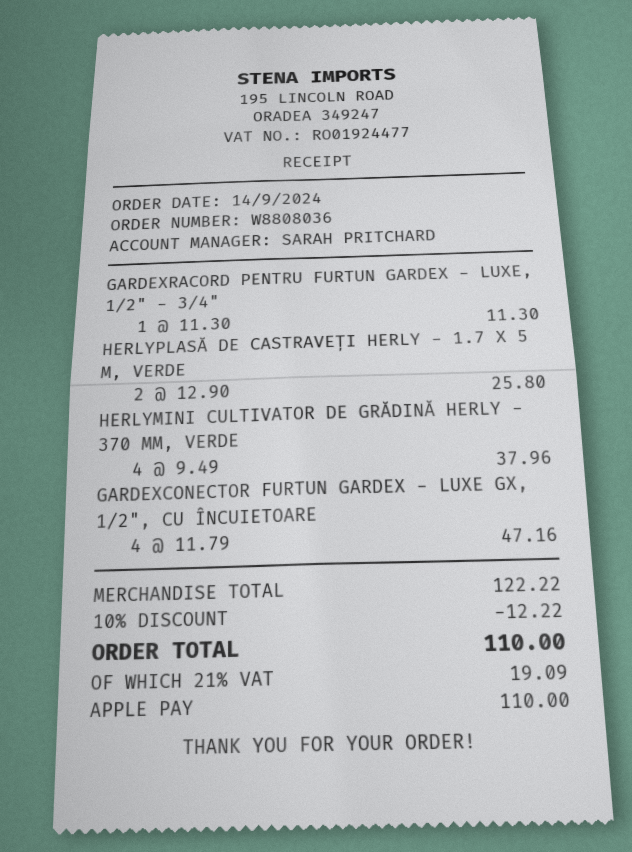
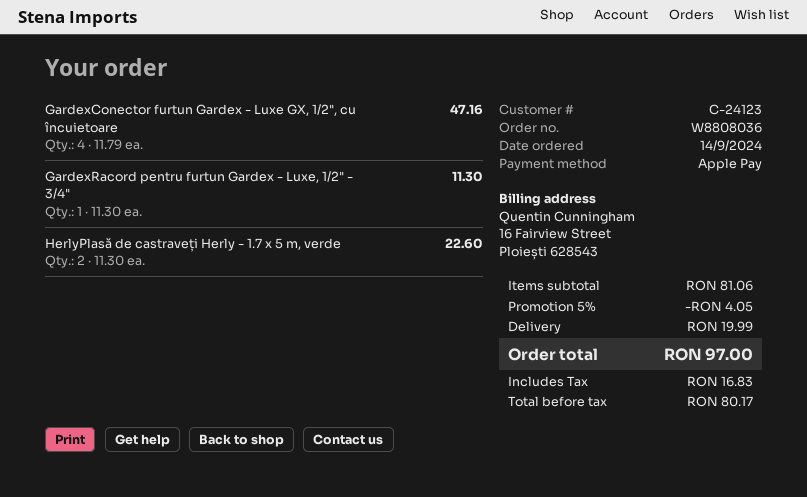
HERLYPLASĂ DE CASTRAVEȚI HERLY - 1.7 X 5 M, VERDE: 2 x 12.90 = 25.80 -> 2 x 11.30 = 22.60
HERLYMINI CULTIVATOR DE GRĂDINĂ HERLY - 370 MM, VERDE: 4 x 9.49 = 37.96 -> none
subtotal: 122.22 -> 81.06
discount: 10% = 12.22 -> 5% = 4.05
shipping: none -> 19.99
tax: 19.09 -> 16.83
total: 110.00 -> 97.00

